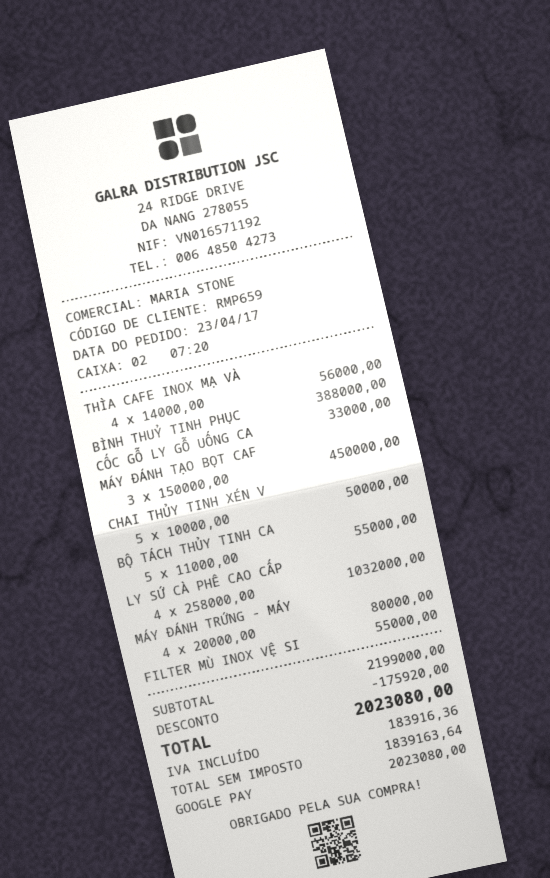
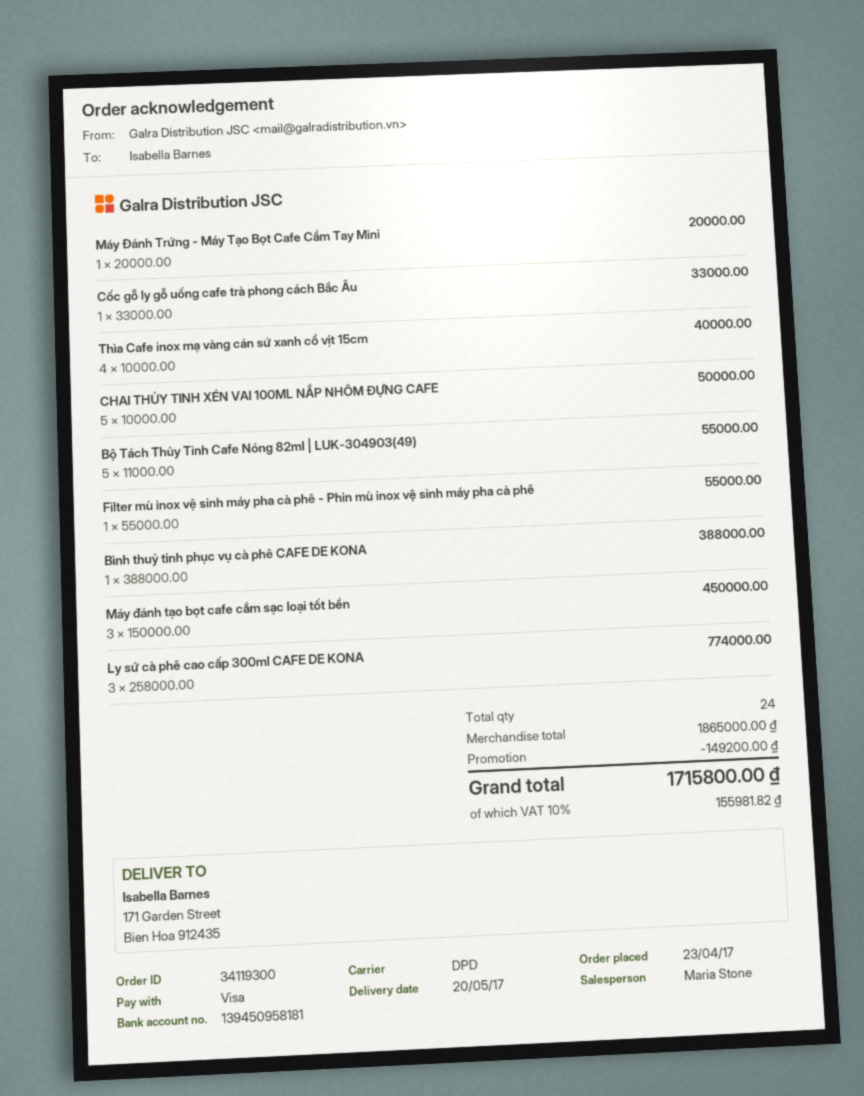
payment method: Google Pay -> Visa
THÌA CAFE INOX MẠ VÀ: 4 x 14000.00 = 56000.00 -> 4 x 10000.00 = 40000.00
LY SỨ CÀ PHÊ CAO CẤP: 4 x 258000.00 = 1032000.00 -> 3 x 258000.00 = 774000.00
MÁY ĐÁNH TRỨNG - MÁY: 4 x 20000.00 = 80000.00 -> 1 x 20000.00 = 20000.00
subtotal: 2199000.00 -> 1865000.00
discount: 175920.00 -> 149200.00
tax: 183916.36 -> 155981.82
total: 2023080.00 -> 1715800.00

